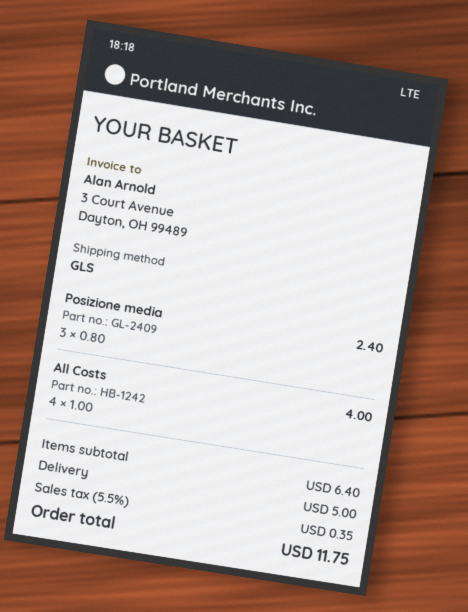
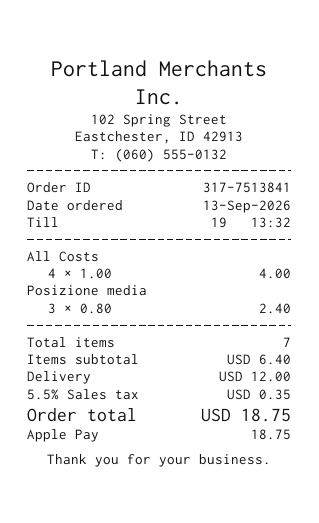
shipping: 5.00 -> 12.00
total: 11.75 -> 18.75

